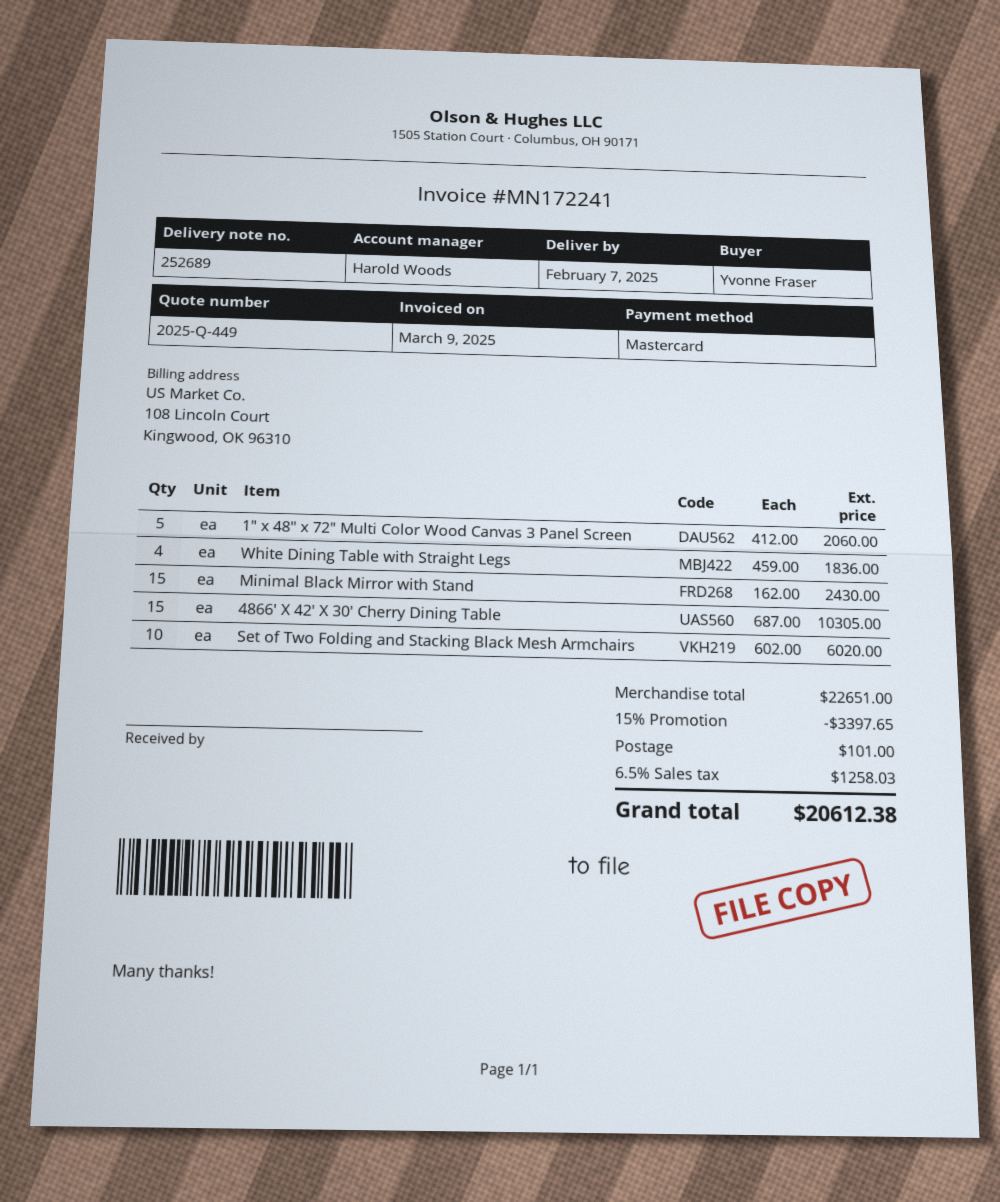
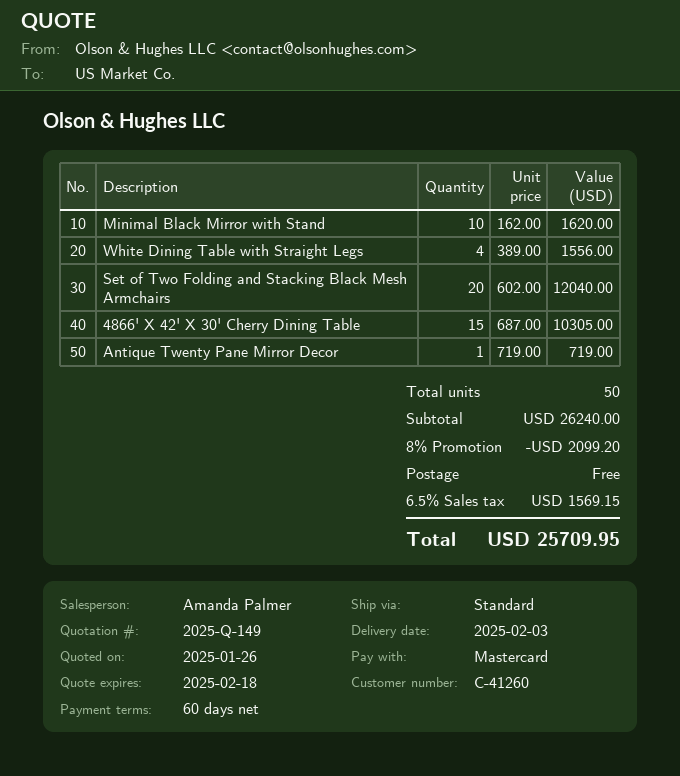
quote number: 2025-Q-449 -> 2025-Q-149
delivery date: 2025-02-07 -> 2025-02-03
sales rep: Harold Woods -> Amanda Palmer
1" x 48" x 72" Multi Color Wood Canvas 3 Panel Screen: 5 x 412.00 = 2060.00 -> none
White Dining Table with Straight Legs: 4 x 459.00 = 1836.00 -> 4 x 389.00 = 1556.00
Minimal Black Mirror with Stand: 15 x 162.00 = 2430.00 -> 10 x 162.00 = 1620.00
Set of Two Folding and Stacking Black Mesh Armchairs: 10 x 602.00 = 6020.00 -> 20 x 602.00 = 12040.00
Antique Twenty Pane Mirror Decor: none -> 1 x 719.00 = 719.00
subtotal: 22651.00 -> 26240.00
discount: 15% = 3397.65 -> 8% = 2099.20
shipping: 101.00 -> 0.00
tax: 6.5% = 1258.03 -> 6.5% = 1569.15
total: 20612.38 -> 25709.95

